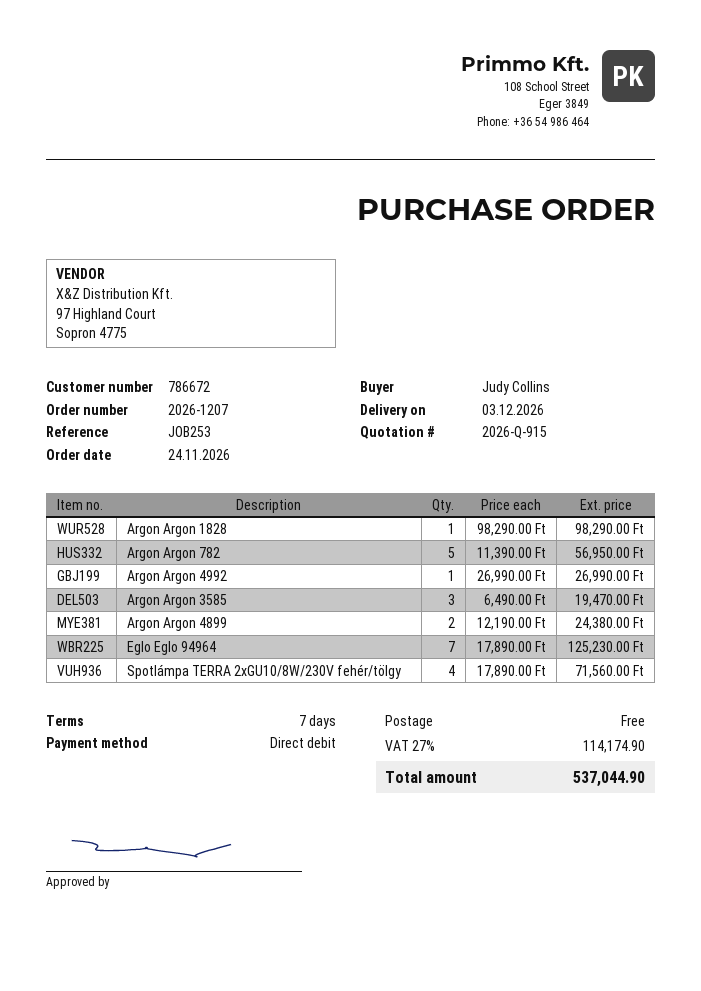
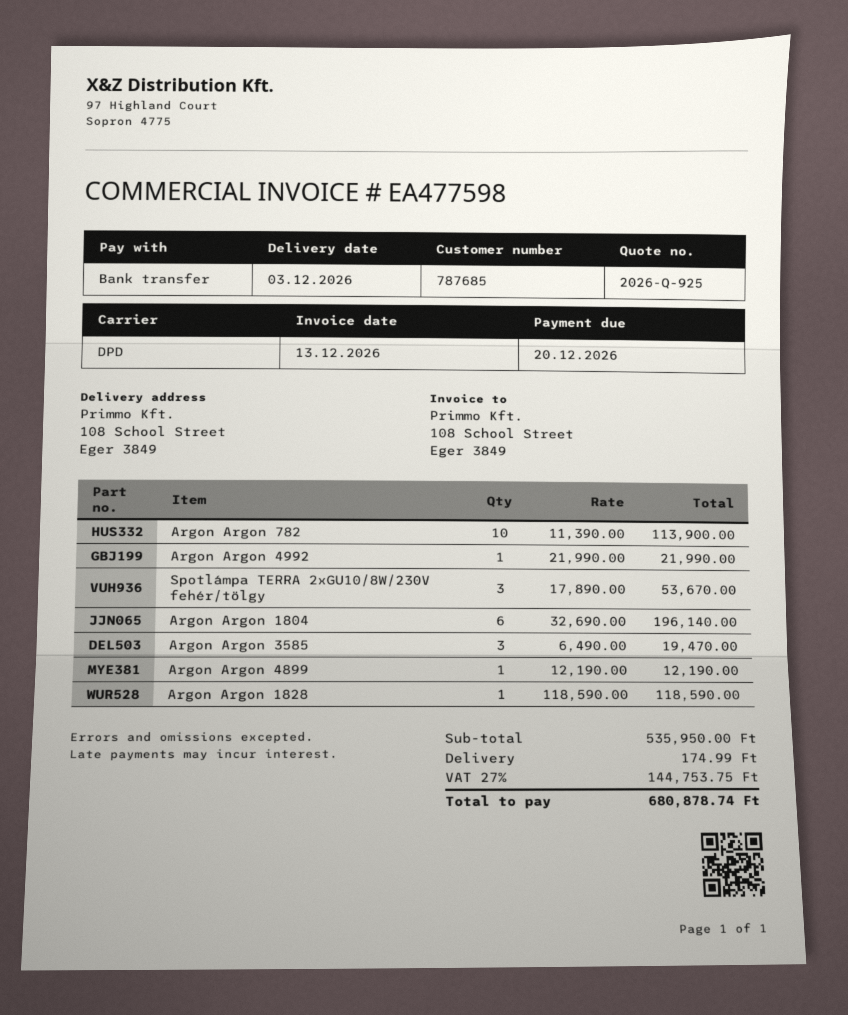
quote number: 2026-Q-915 -> 2026-Q-925
customer number: 786672 -> 787685
payment method: direct debit -> bank transfer
Argon Argon 1828: 1 x 98290.00 = 98290.00 -> 1 x 118590.00 = 118590.00
Argon Argon 782: 5 x 11390.00 = 56950.00 -> 10 x 11390.00 = 113900.00
Argon Argon 4992: 1 x 26990.00 = 26990.00 -> 1 x 21990.00 = 21990.00
Argon Argon 4899: 2 x 12190.00 = 24380.00 -> 1 x 12190.00 = 12190.00
Eglo Eglo 94964: 7 x 17890.00 = 125230.00 -> none
Spotlámpa TERRA 2xGU10/8W/230V fehér/tölgy: 4 x 17890.00 = 71560.00 -> 3 x 17890.00 = 53670.00
Argon Argon 1804: none -> 6 x 32690.00 = 196140.00
shipping: 0.00 -> 174.99
tax: 27% = 114174.90 -> 27% = 144753.75
total: 537044.90 -> 680878.74

